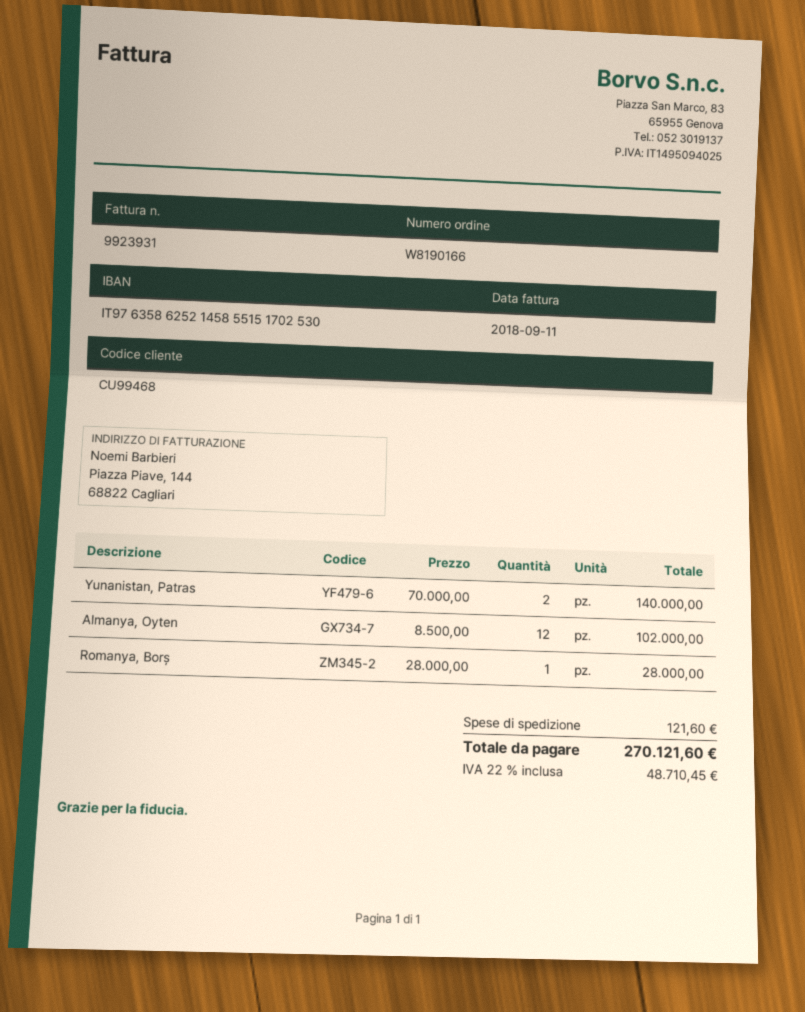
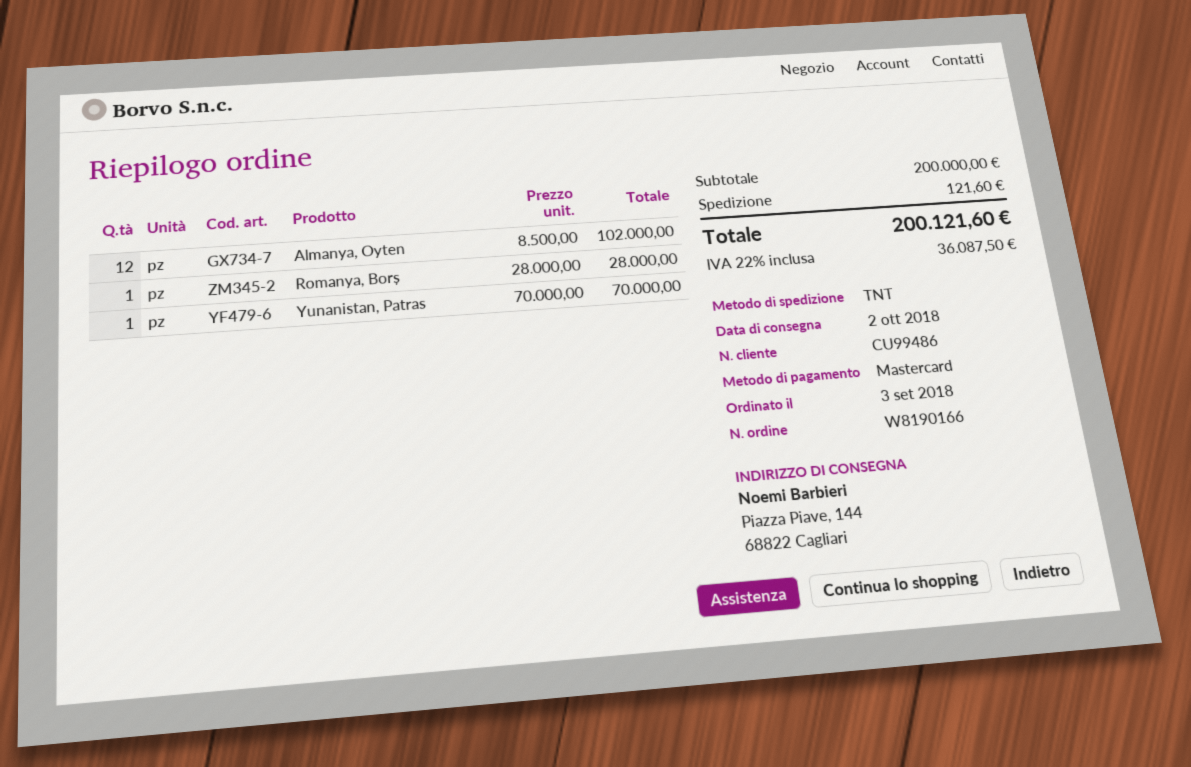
customer number: CU99468 -> CU99486
Yunanistan, Patras: 2 x 70000.00 = 140000.00 -> 1 x 70000.00 = 70000.00
tax: 22% = 48710.45 -> 22% = 36087.50
total: 270121.60 -> 200121.60

